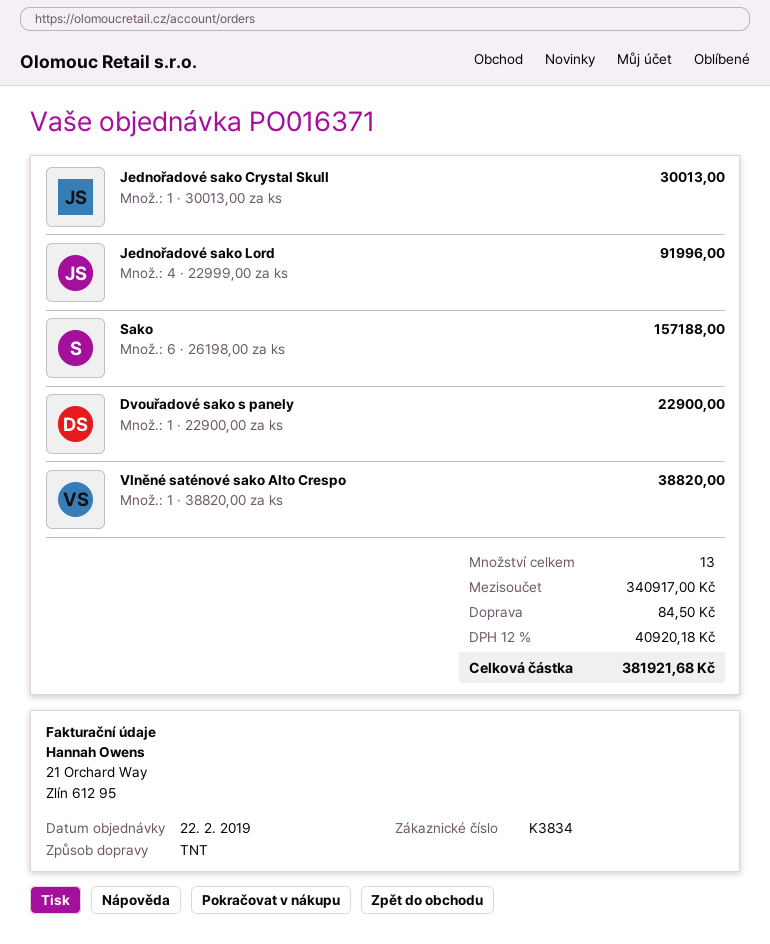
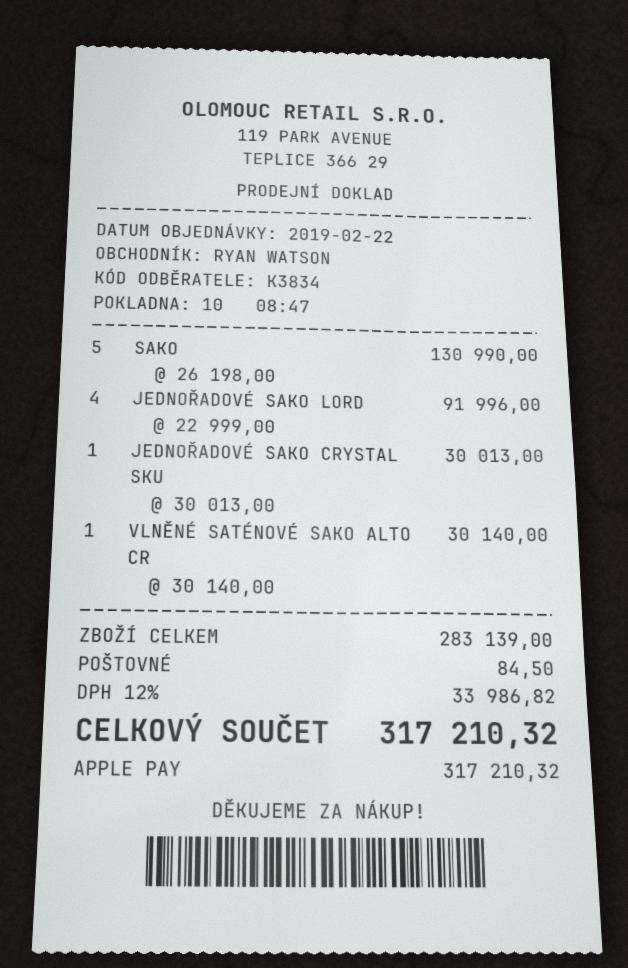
Sako: 6 x 26198.00 = 157188.00 -> 5 x 26198.00 = 130990.00
Dvouřadové sako s panely: 1 x 22900.00 = 22900.00 -> none
Vlněné saténové sako Alto Crespo: 1 x 38820.00 = 38820.00 -> 1 x 30140.00 = 30140.00
subtotal: 340917.00 -> 283139.00
tax: 12% = 40920.18 -> 12% = 33986.82
total: 381921.68 -> 317210.32

